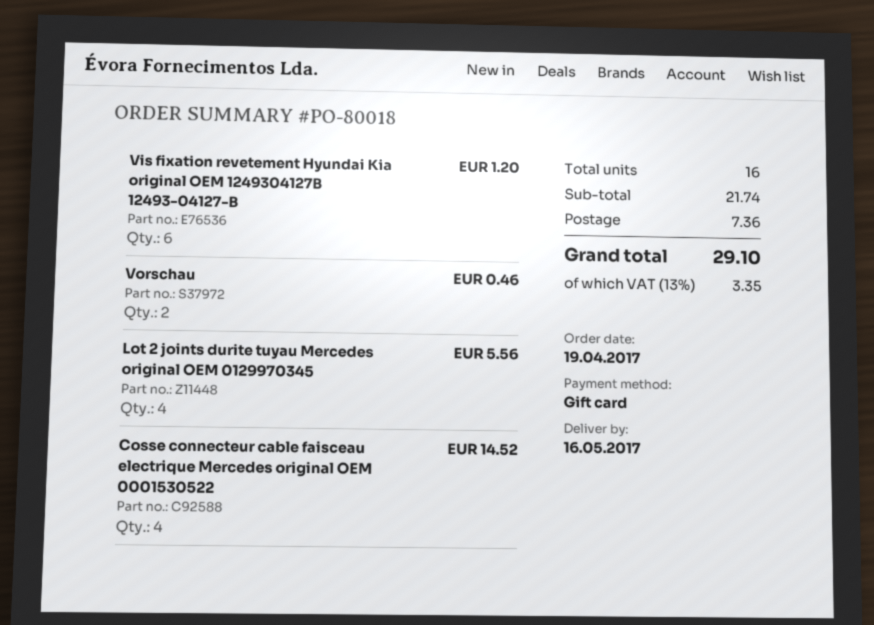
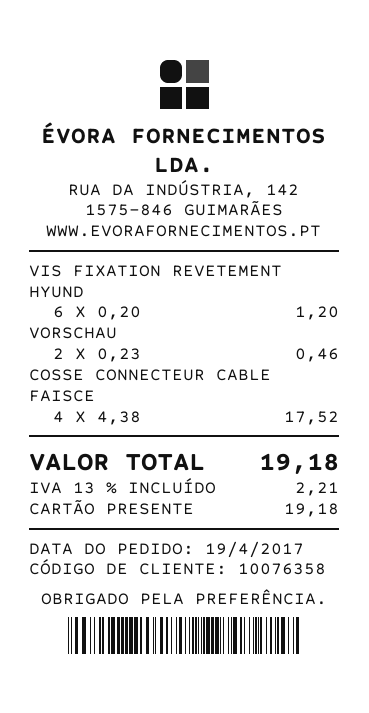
Lot 2 joints durite tuyau Mercedes original OEM 0129970345: 4 for 5.56 -> none
Cosse connecteur cable faisceau electrique Mercedes original OEM 0001530522: 4 for 14.52 -> 4 for 17.52
shipping: 7.36 -> none
tax: 13% = 3.35 -> 13% = 2.21
total: 29.10 -> 19.18

